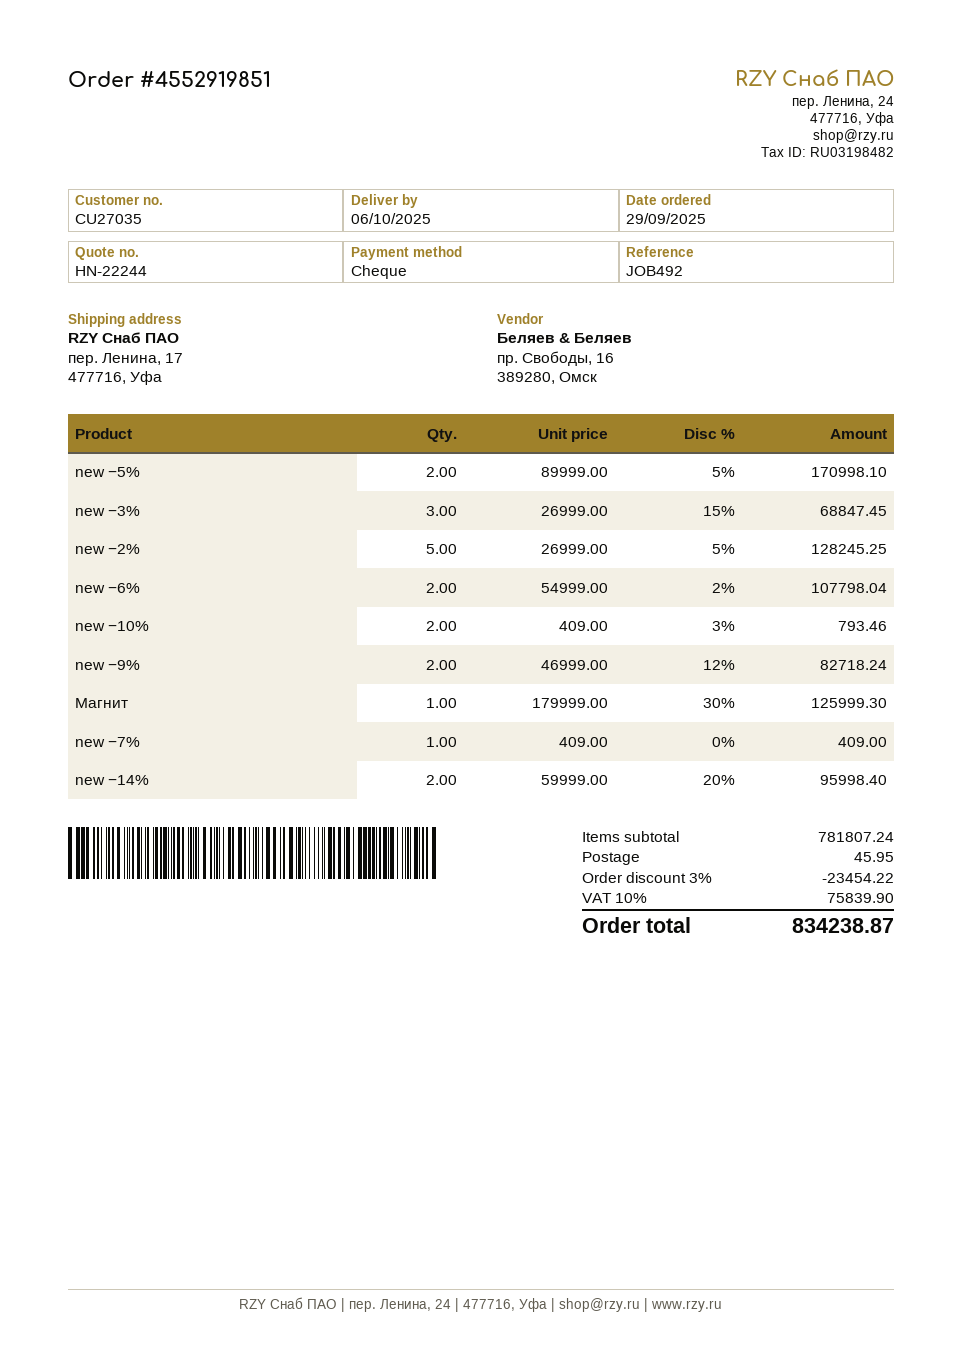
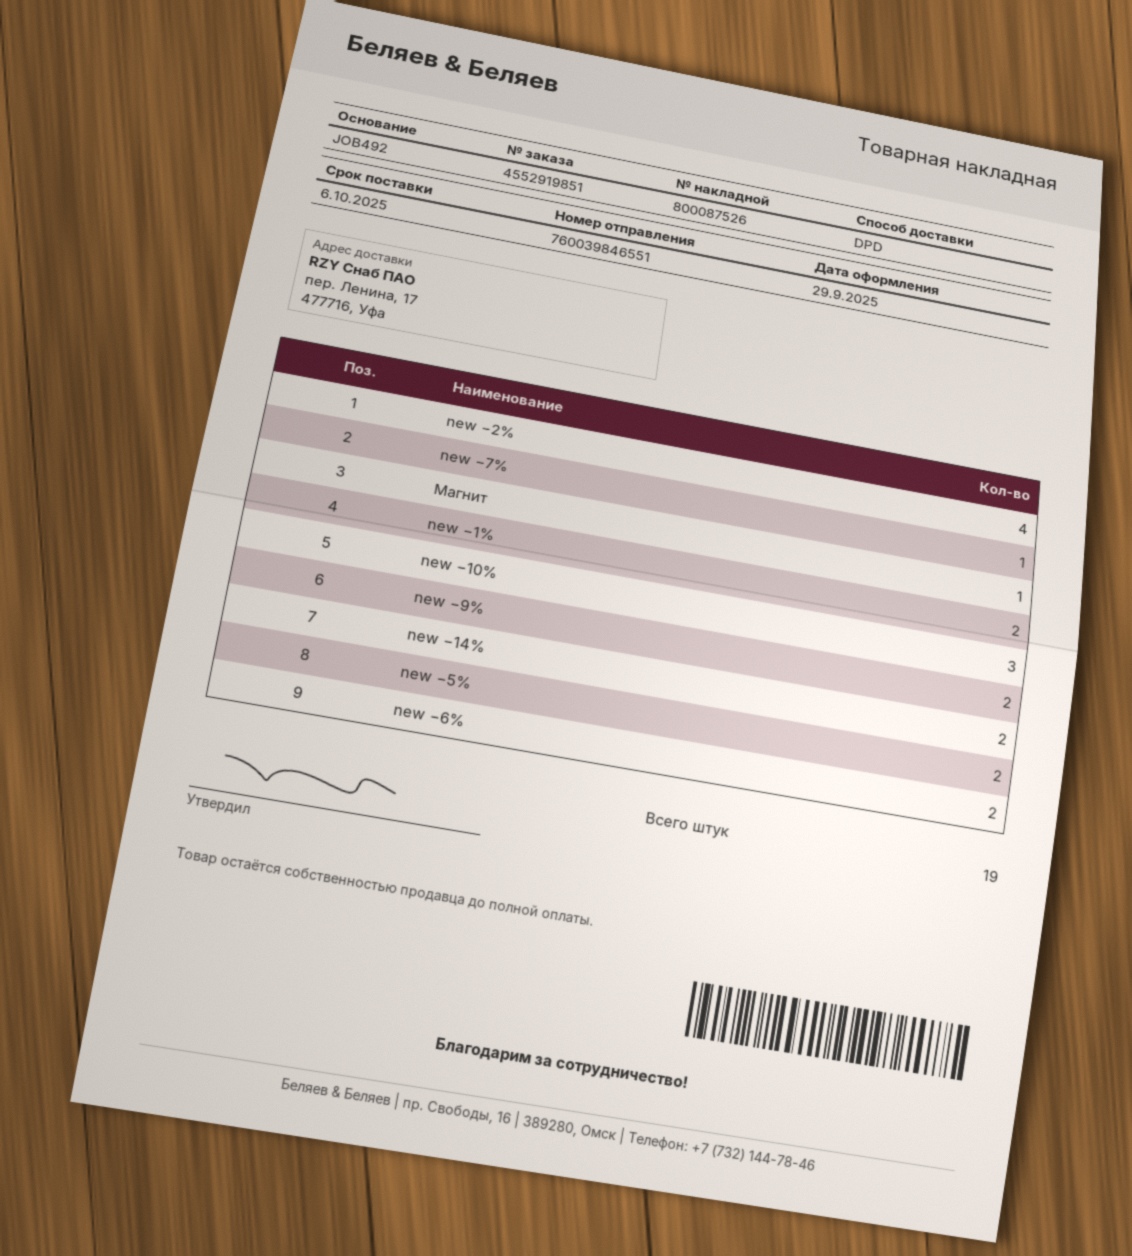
new −3%: 3 -> none
new −2%: 5 -> 4
new −10%: 2 -> 3
new −1%: none -> 2

